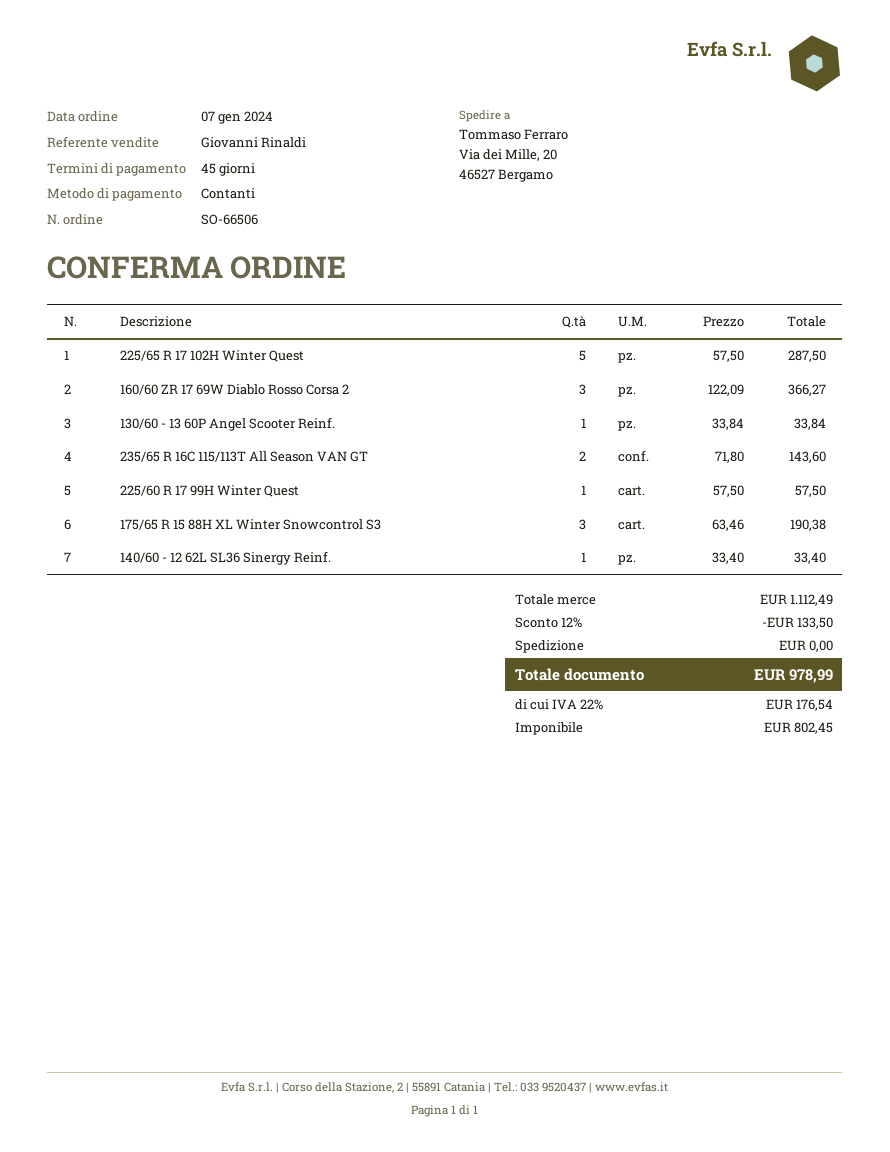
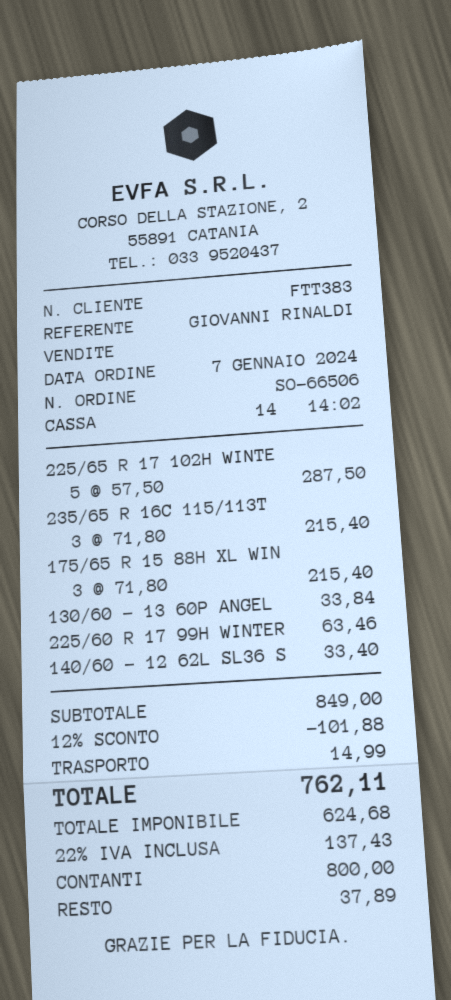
160/60 ZR 17 69W Diablo Rosso Corsa 2: 3 x 122.09 = 366.27 -> none
235/65 R 16C 115/113T All Season VAN GT: 2 x 71.80 = 143.60 -> 3 x 71.80 = 215.40
225/60 R 17 99H Winter Quest: 1 x 57.50 = 57.50 -> 1 x 63.46 = 63.46
175/65 R 15 88H XL Winter Snowcontrol S3: 3 x 63.46 = 190.38 -> 3 x 71.80 = 215.40
subtotal: 1112.49 -> 849.00
discount: 12% = 133.50 -> 12% = 101.88
shipping: 0.00 -> 14.99
net: 802.45 -> 624.68
tax: 22% = 176.54 -> 22% = 137.43
total: 978.99 -> 762.11

